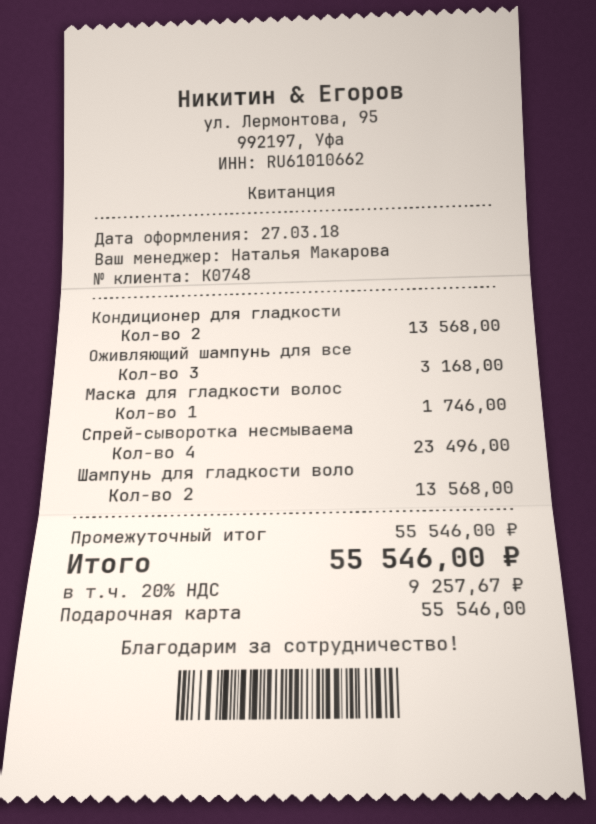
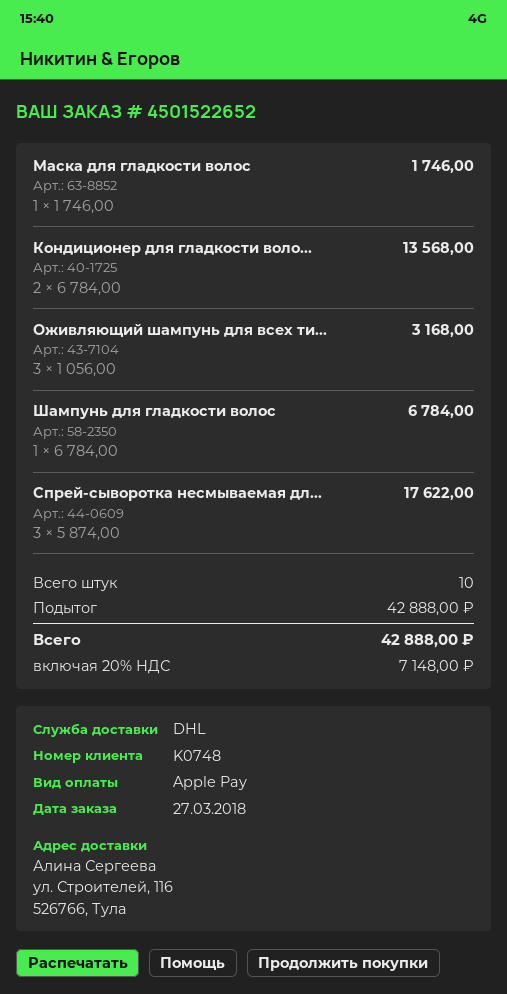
payment method: gift card -> Apple Pay
Спрей-сыворотка несмываема: 4 for 23496.00 -> 3 for 17622.00
Шампунь для гладкости воло: 2 for 13568.00 -> 1 for 6784.00
subtotal: 55546.00 -> 42888.00
tax: 20% = 9257.67 -> 20% = 7148.00
total: 55546.00 -> 42888.00

